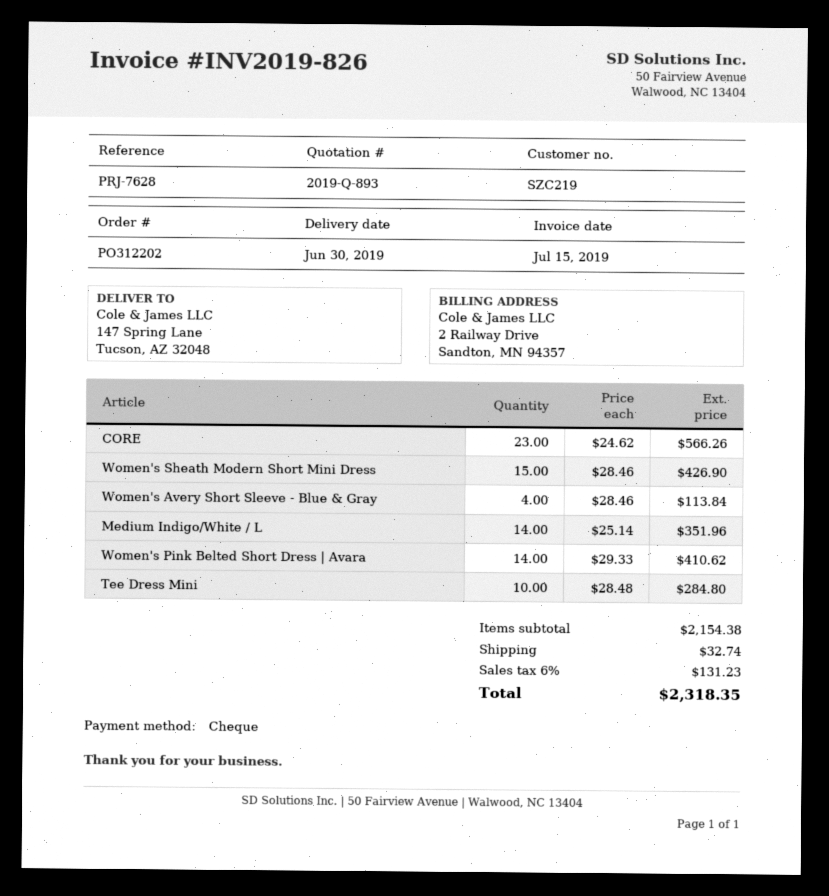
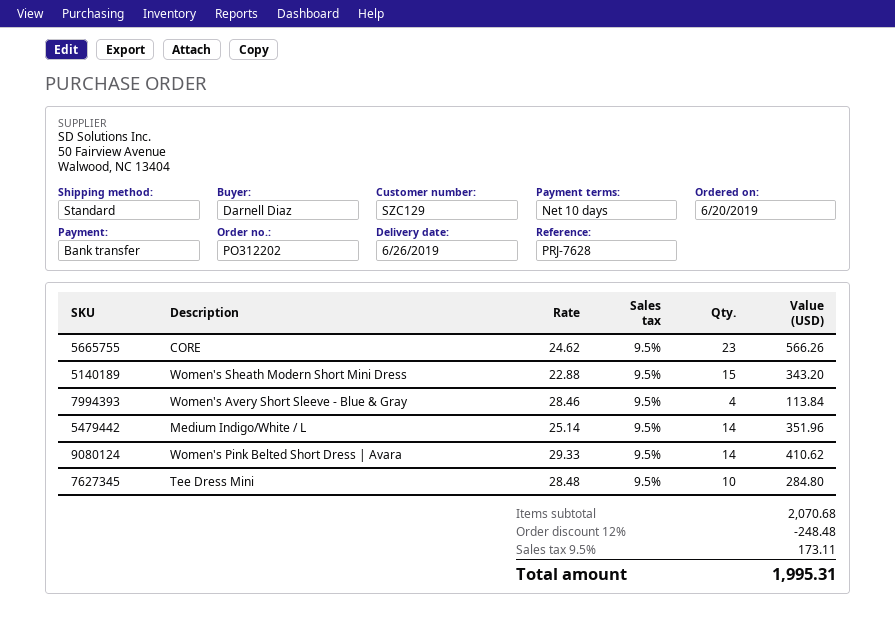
delivery date: 2019-06-30 -> 2019-06-26
customer number: SZC219 -> SZC129
payment method: cheque -> bank transfer
Women's Sheath Modern Short Mini Dress: 15 x 28.46 = 426.90 -> 15 x 22.88 = 343.20
subtotal: 2154.38 -> 2070.68
discount: none -> 12% = 248.48
shipping: 32.74 -> none
tax: 6% = 131.23 -> 9.5% = 173.11
total: 2318.35 -> 1995.31

